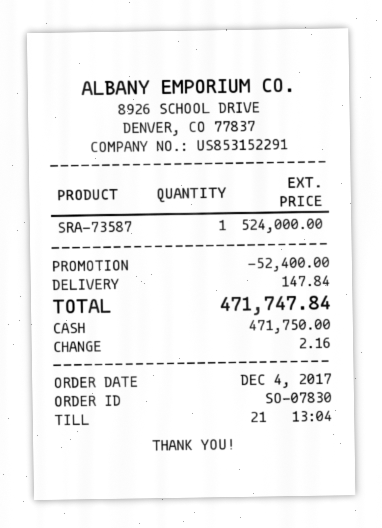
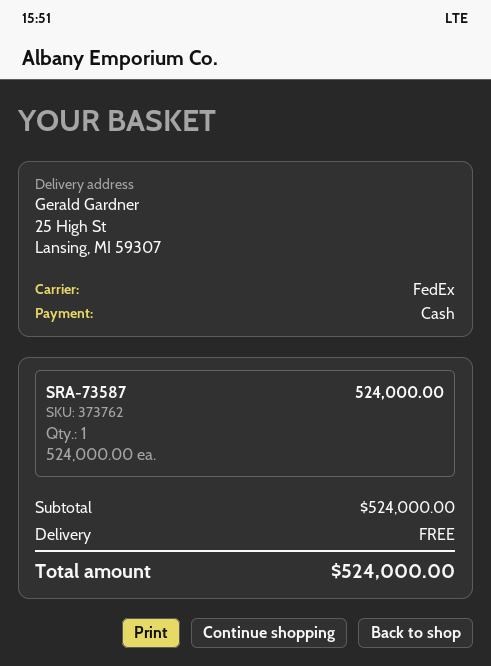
discount: 52400.00 -> none
shipping: 147.84 -> 0.00
total: 471747.84 -> 524000.00

